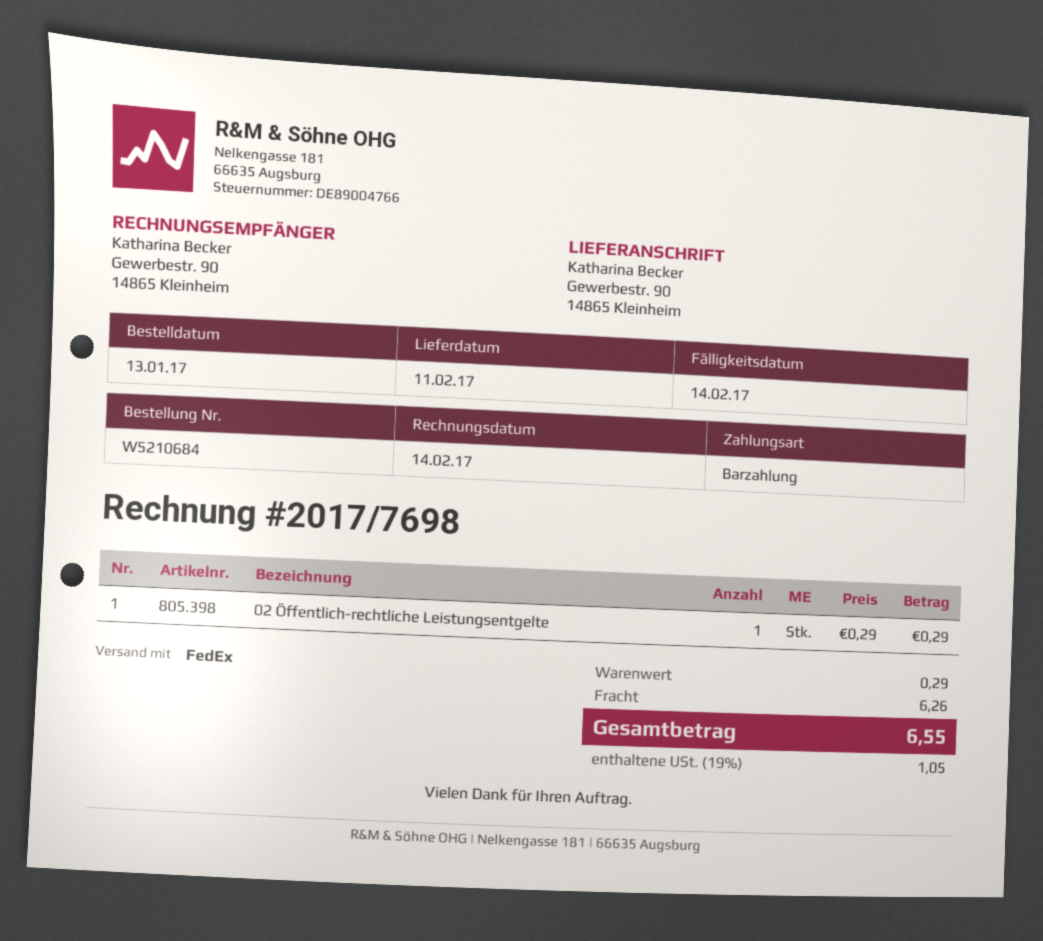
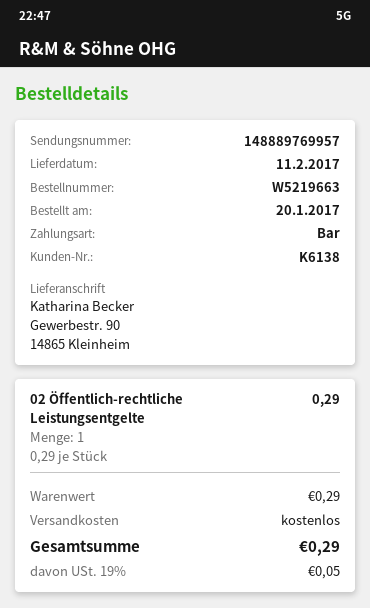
order number: W5210684 -> W5219663
order date: 2017-01-13 -> 2017-01-20
shipping: 6.26 -> 0.00
tax: 19% = 1.05 -> 19% = 0.05
total: 6.55 -> 0.29

